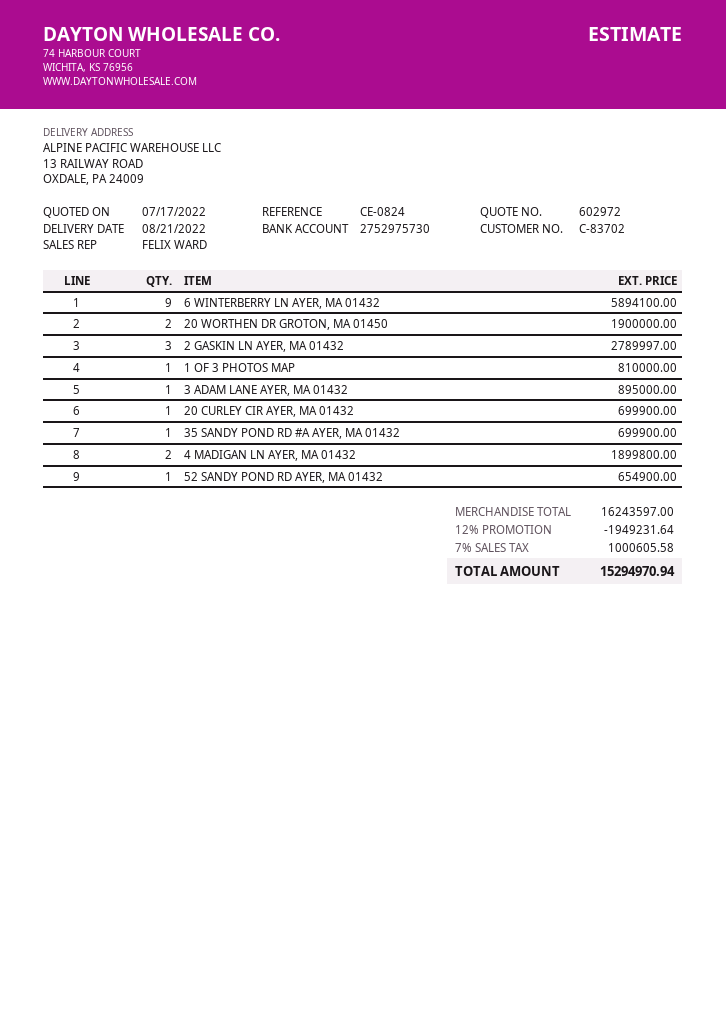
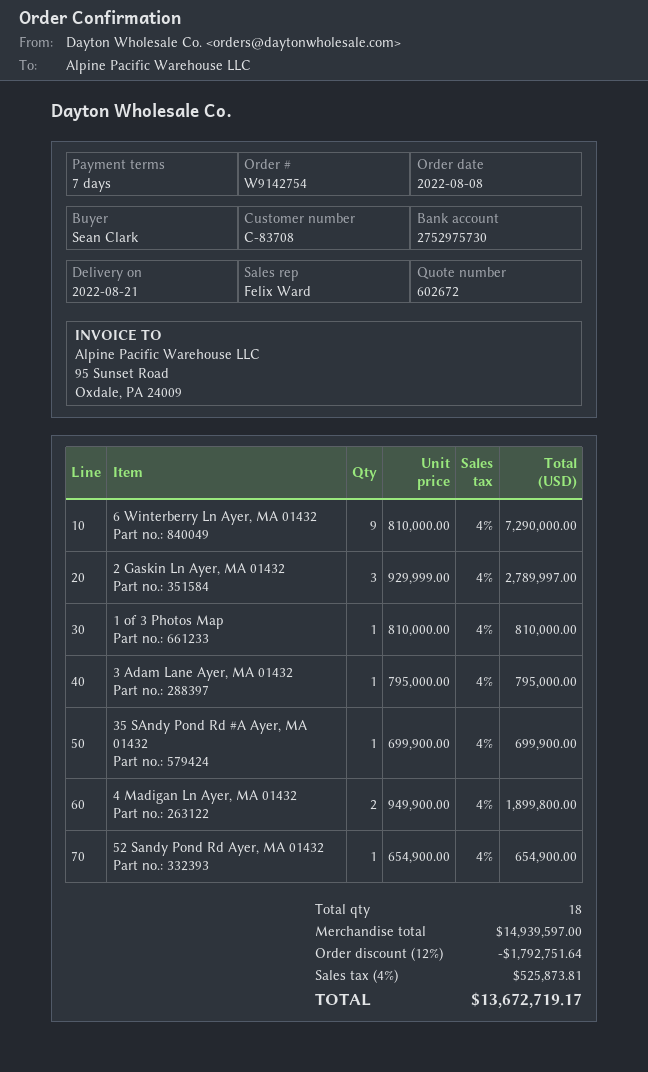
quote number: 602972 -> 602672
customer number: C-83702 -> C-83708
6 WINTERBERRY LN AYER, MA 01432: 9 for 5894100.00 -> 9 for 7290000.00
20 WORTHEN DR GROTON, MA 01450: 2 for 1900000.00 -> none
3 ADAM LANE AYER, MA 01432: 1 for 895000.00 -> 1 for 795000.00
20 CURLEY CIR AYER, MA 01432: 1 for 699900.00 -> none
subtotal: 16243597.00 -> 14939597.00
discount: 12% = 1949231.64 -> 12% = 1792751.64
tax: 7% = 1000605.58 -> 4% = 525873.81
total: 15294970.94 -> 13672719.17

